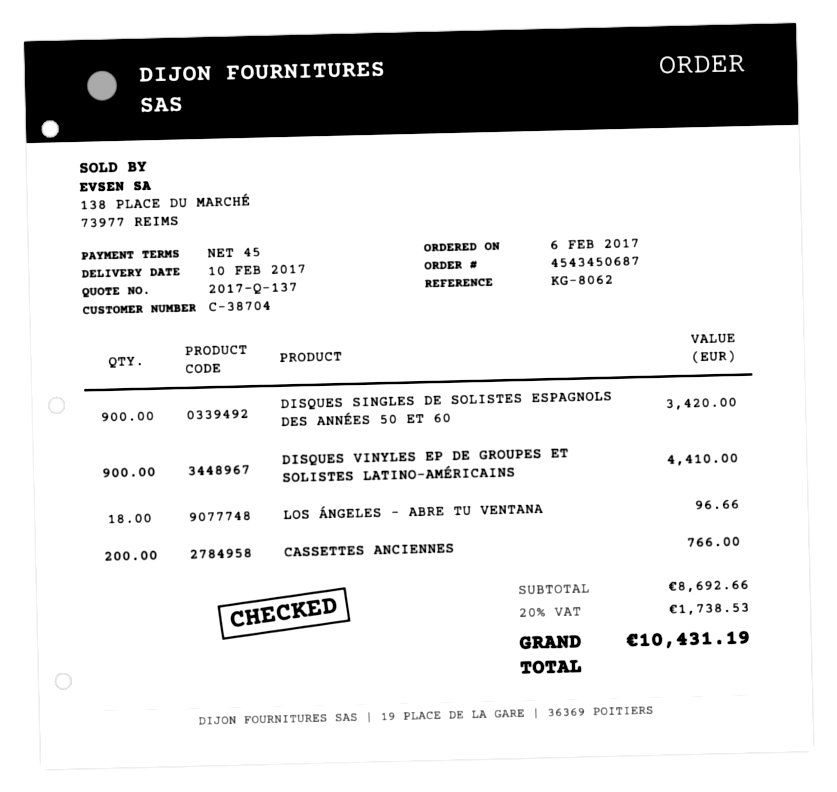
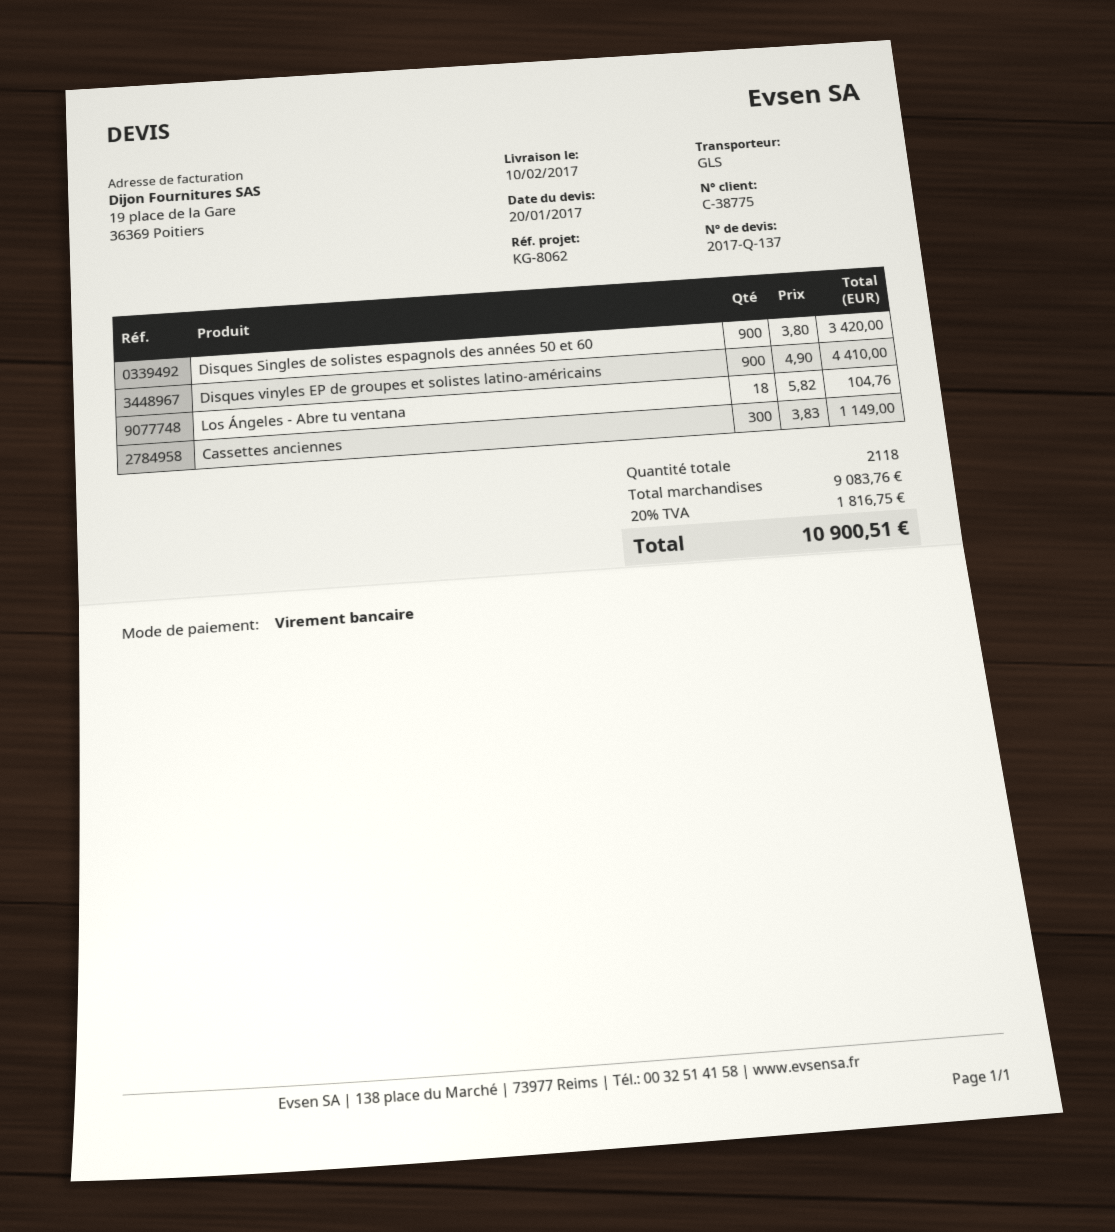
customer number: C-38704 -> C-38775
LOS ÁNGELES - ABRE TU VENTANA: 18 for 96.66 -> 18 for 104.76
CASSETTES ANCIENNES: 200 for 766.00 -> 300 for 1149.00
subtotal: 8692.66 -> 9083.76
tax: 20% = 1738.53 -> 20% = 1816.75
total: 10431.19 -> 10900.51

